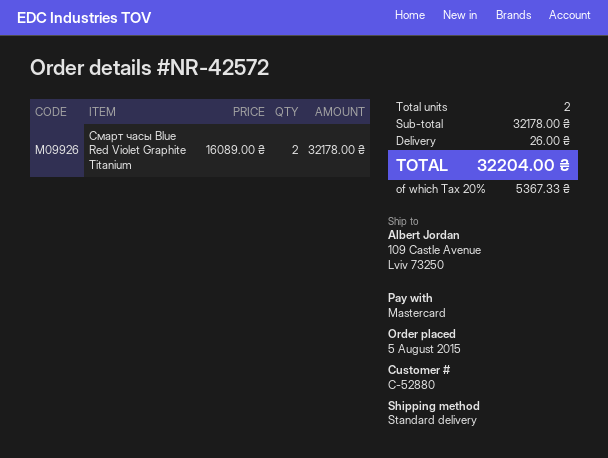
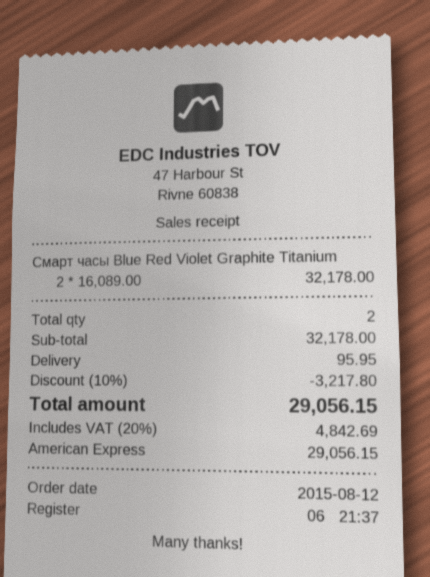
order date: 2015-08-05 -> 2015-08-12
payment method: Mastercard -> American Express
discount: none -> 10% = 3217.80
shipping: 26.00 -> 95.95
tax: 20% = 5367.33 -> 20% = 4842.69
total: 32204.00 -> 29056.15

